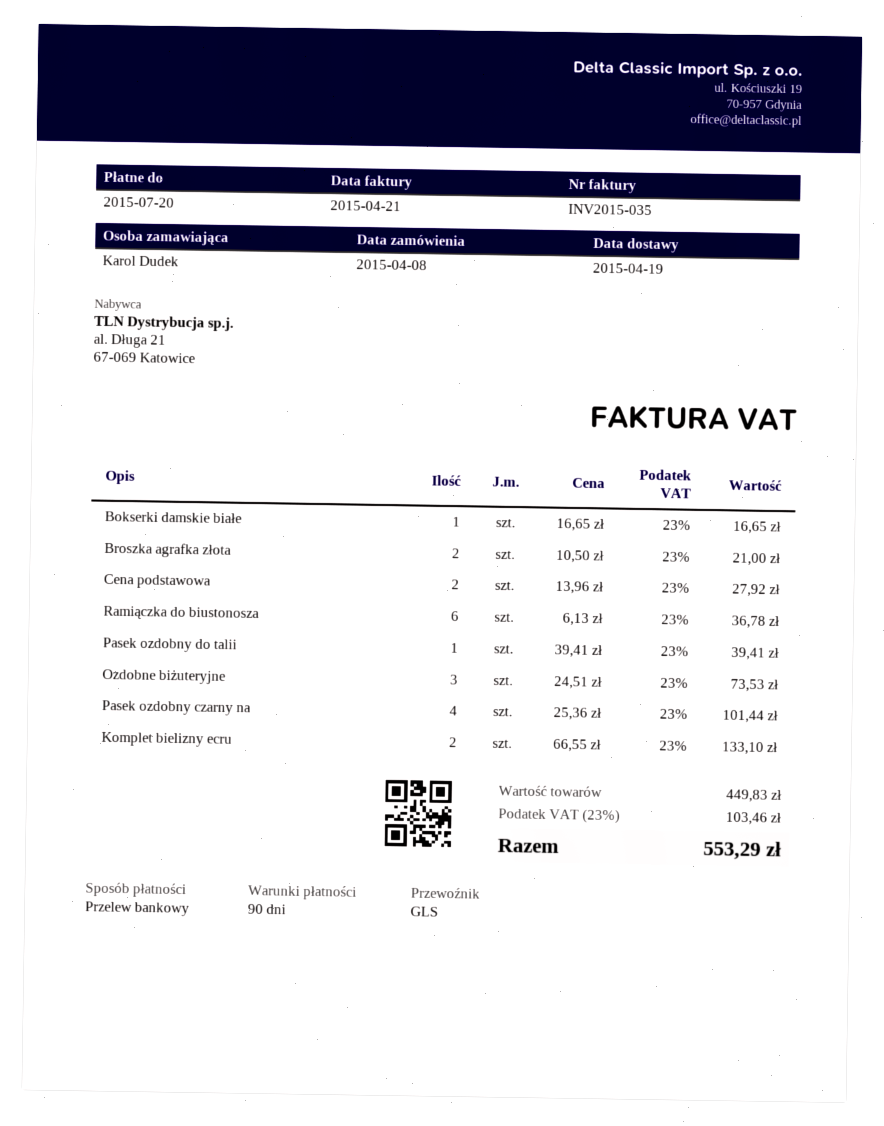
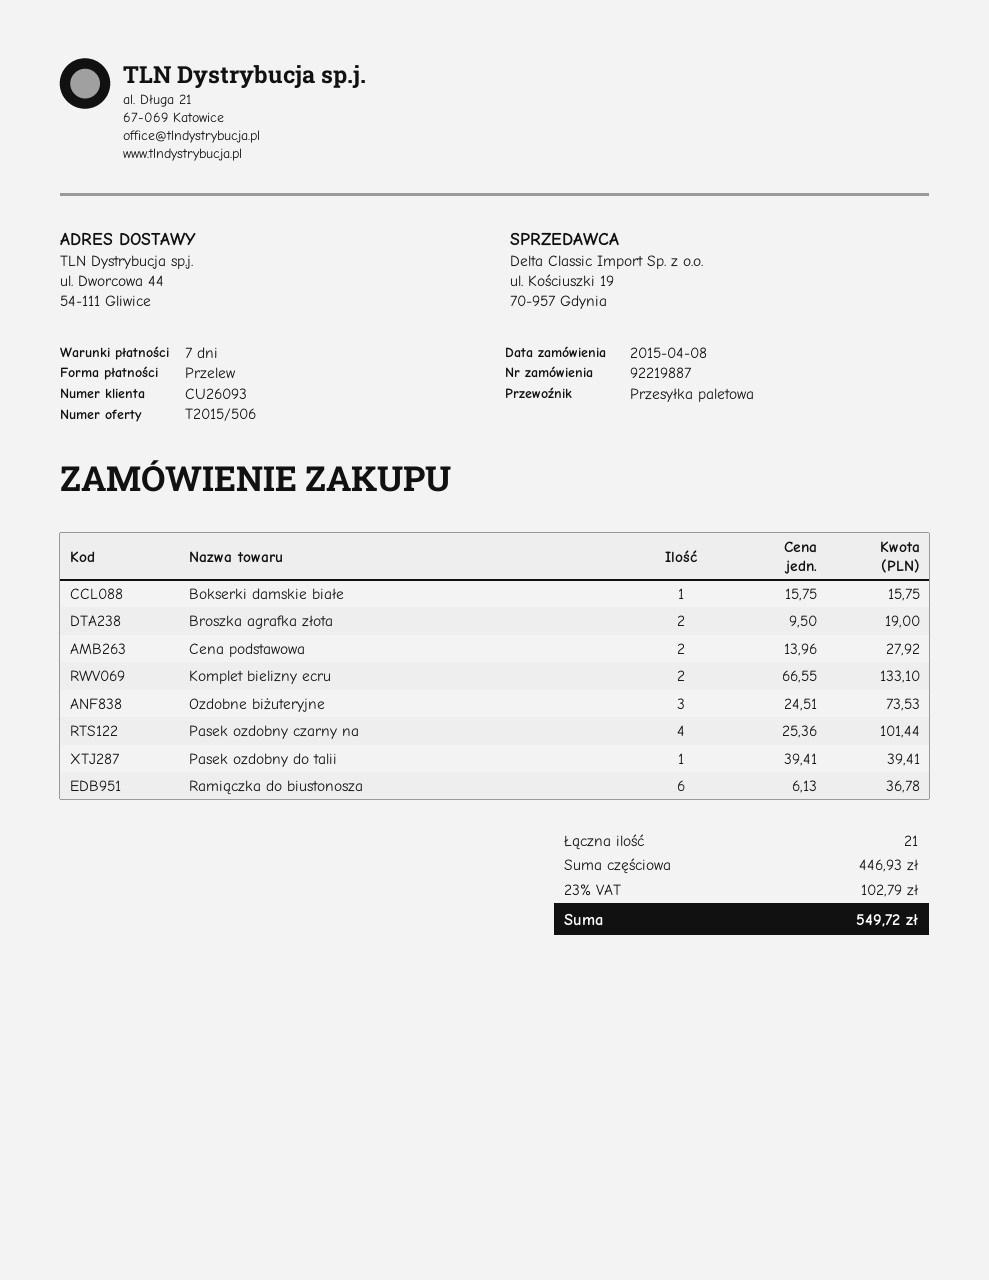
payment terms: 90 days -> 7 days
shipping method: GLS -> pallet freight
Bokserki damskie białe: 1 x 16.65 = 16.65 -> 1 x 15.75 = 15.75
Broszka agrafka złota: 2 x 10.50 = 21.00 -> 2 x 9.50 = 19.00
subtotal: 449.83 -> 446.93
tax: 23% = 103.46 -> 23% = 102.79
total: 553.29 -> 549.72

